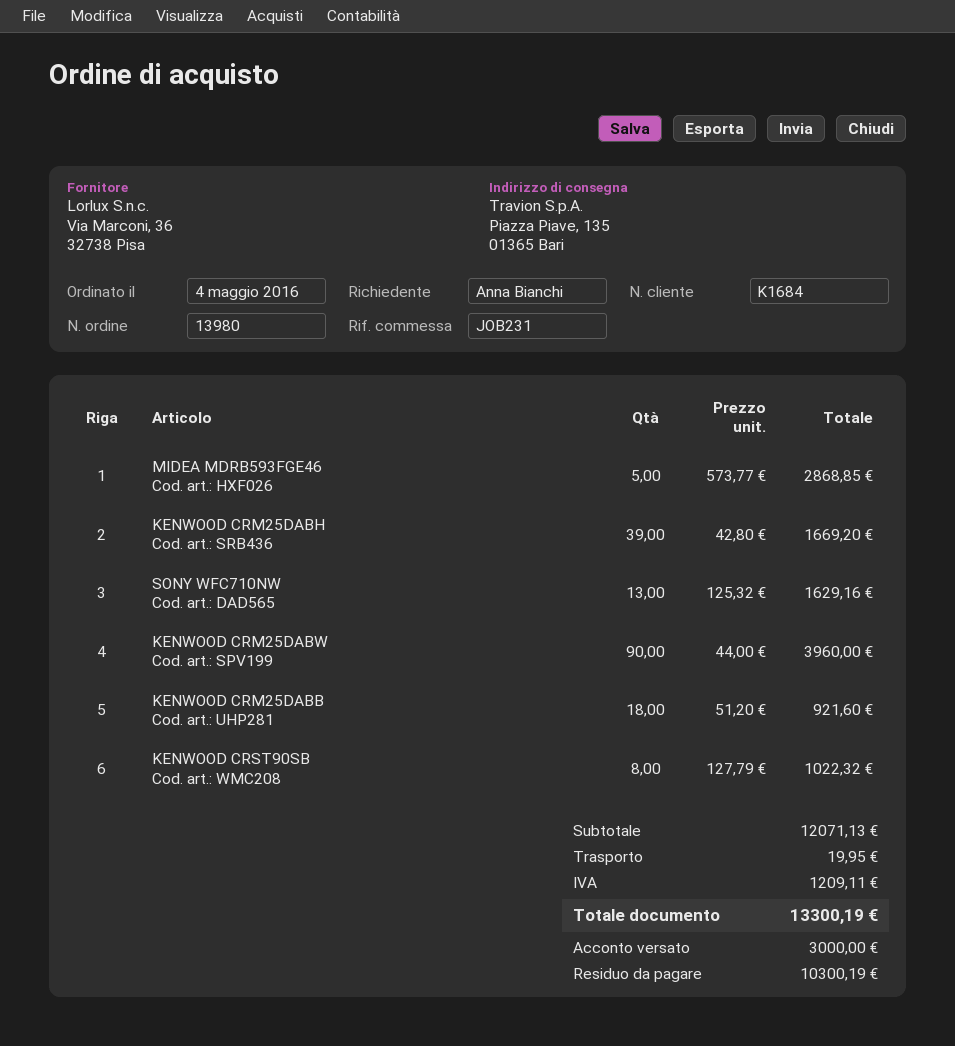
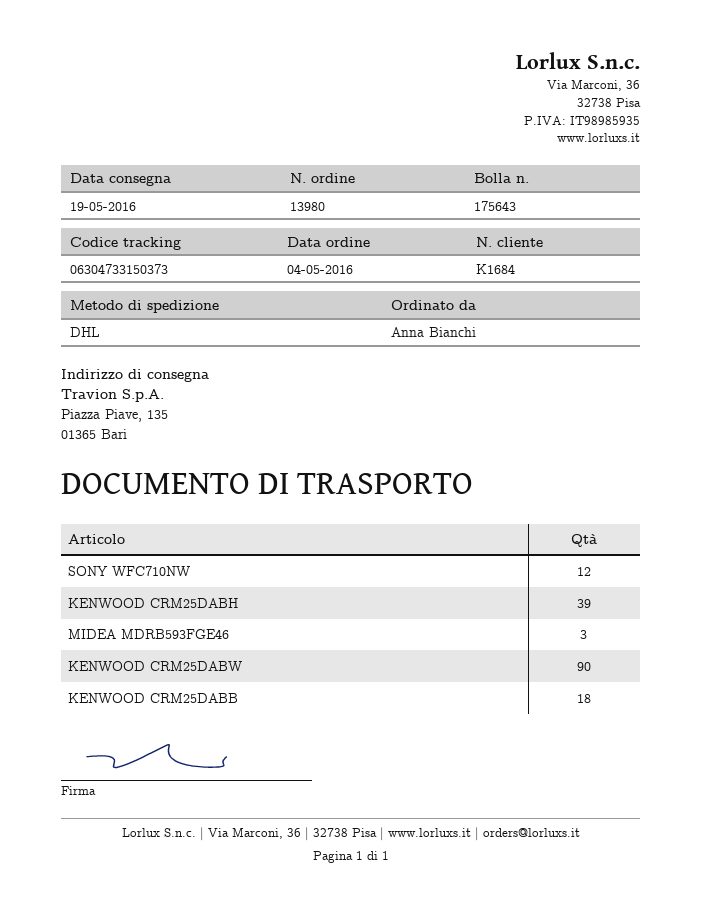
MIDEA MDRB593FGE46: 5 -> 3
SONY WFC710NW: 13 -> 12
KENWOOD CRST90SB: 8 -> none

